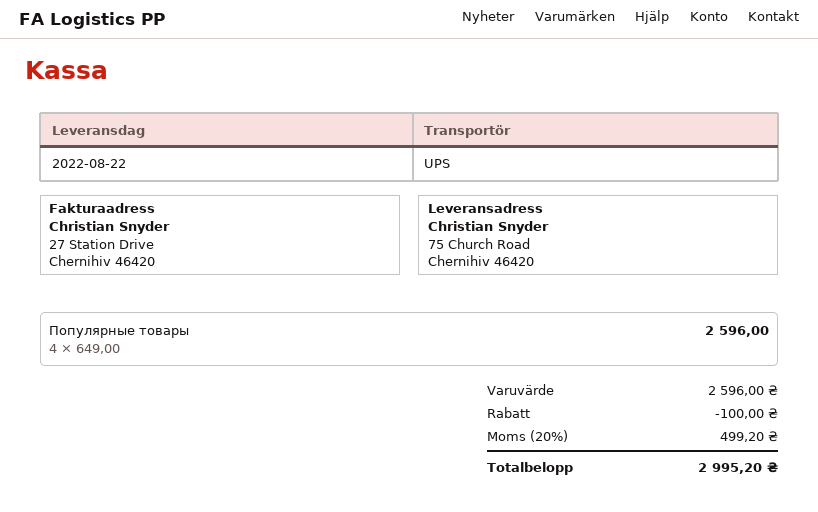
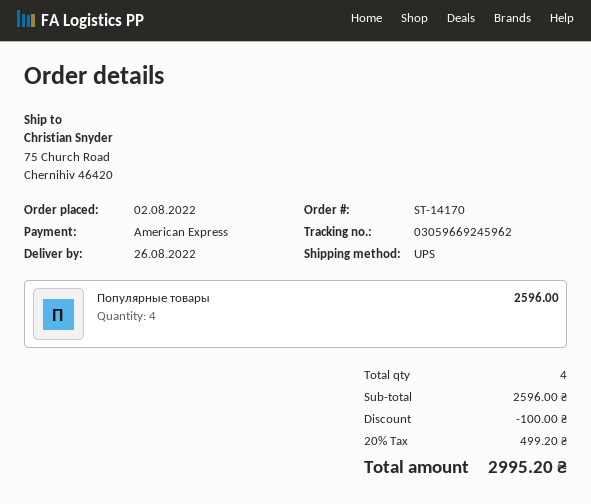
delivery date: 2022-08-22 -> 2022-08-26

